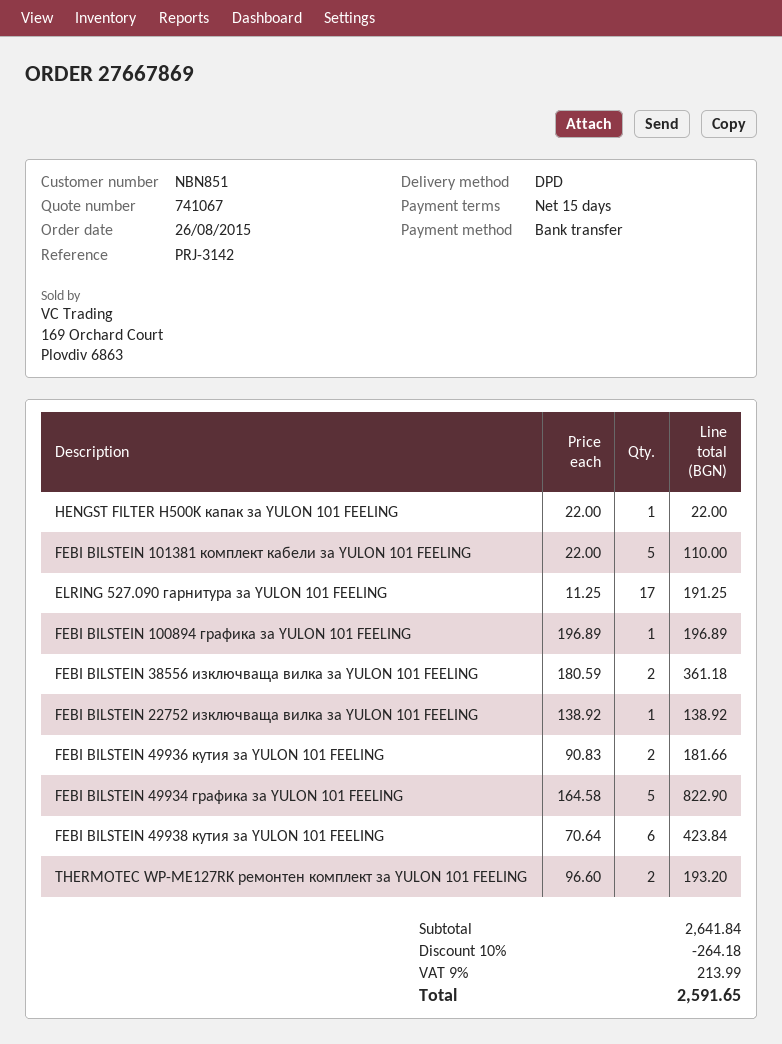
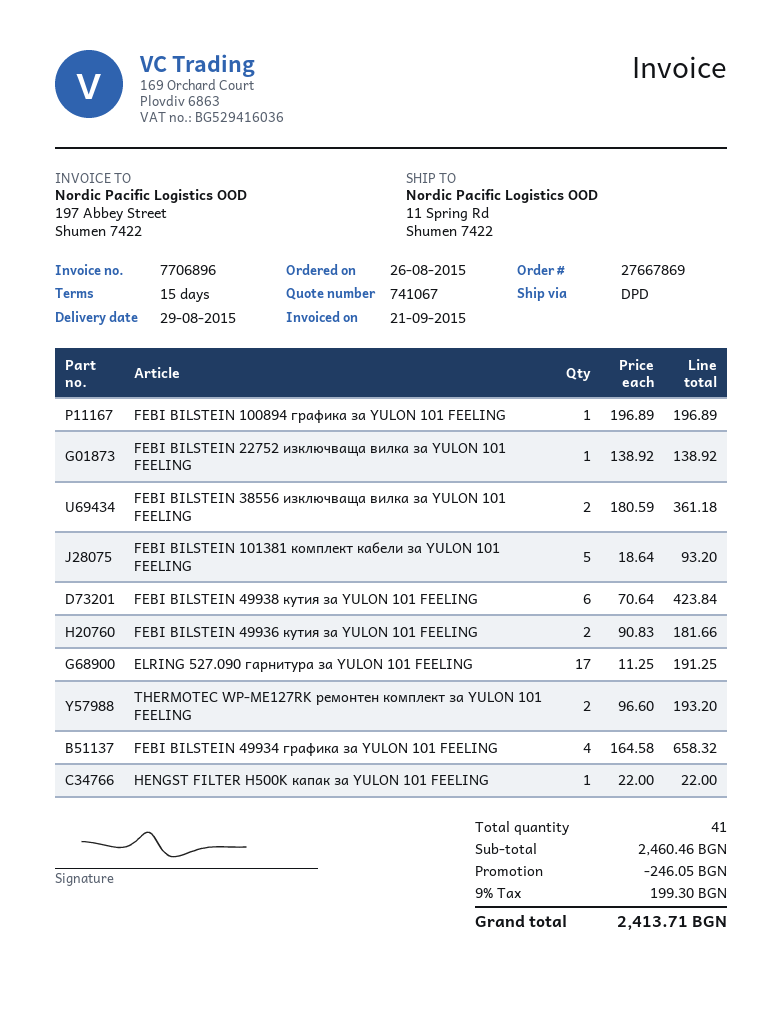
FEBI BILSTEIN 101381 комплект кабели за YULON 101 FEELING: 5 x 22.00 = 110.00 -> 5 x 18.64 = 93.20
FEBI BILSTEIN 49934 графика за YULON 101 FEELING: 5 x 164.58 = 822.90 -> 4 x 164.58 = 658.32
subtotal: 2641.84 -> 2460.46
discount: 264.18 -> 246.05
tax: 9% = 213.99 -> 9% = 199.30
total: 2591.65 -> 2413.71

